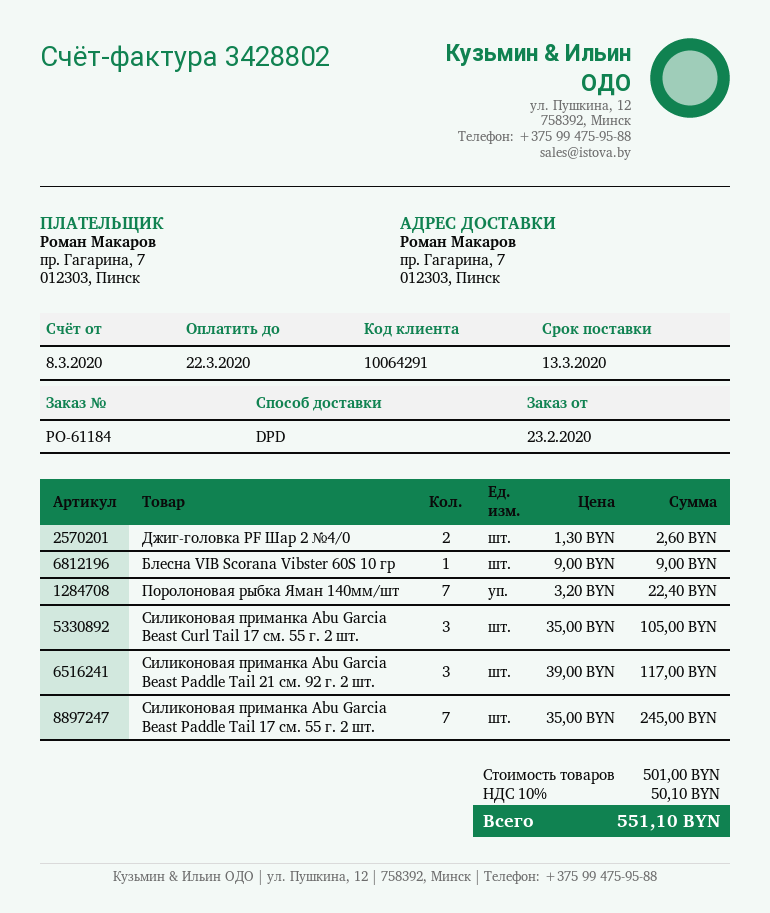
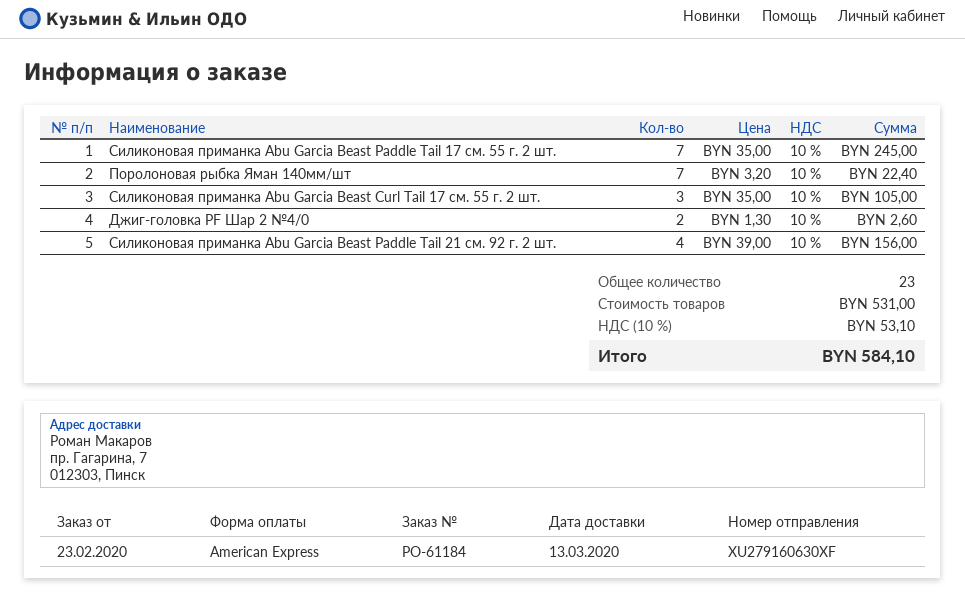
Блесна VIB Scorana Vibster 60S 10 гр: 1 x 9.00 = 9.00 -> none
Силиконовая приманка Abu Garcia Beast Paddle Tail 21 см. 92 г. 2 шт.: 3 x 39.00 = 117.00 -> 4 x 39.00 = 156.00
subtotal: 501.00 -> 531.00
tax: 10% = 50.10 -> 10% = 53.10
total: 551.10 -> 584.10

